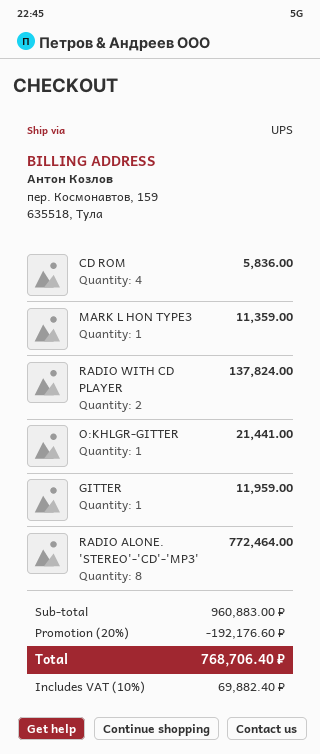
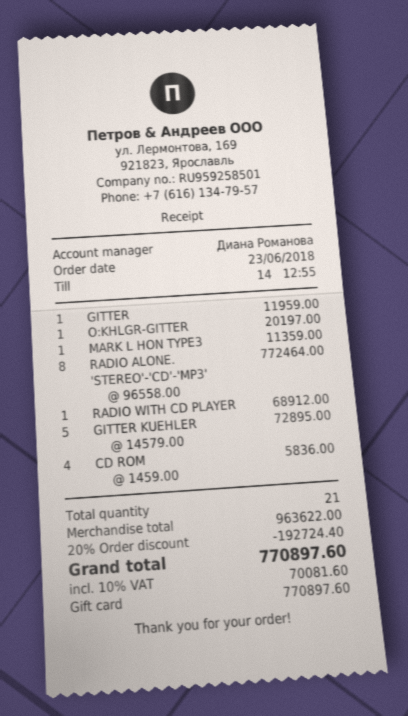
RADIO WITH CD PLAYER: 2 for 137824.00 -> 1 for 68912.00
O:KHLGR-GITTER: 1 for 21441.00 -> 1 for 20197.00
GITTER KUEHLER: none -> 5 for 72895.00
subtotal: 960883.00 -> 963622.00
discount: 20% = 192176.60 -> 20% = 192724.40
tax: 10% = 69882.40 -> 10% = 70081.60
total: 768706.40 -> 770897.60

